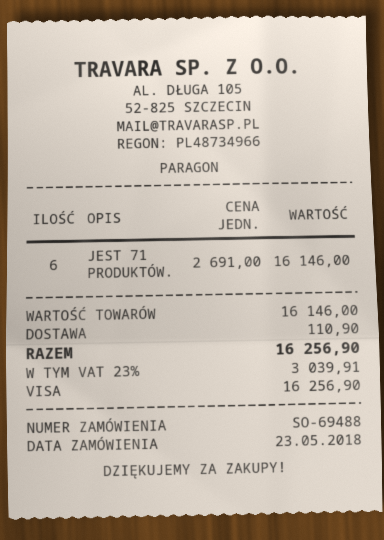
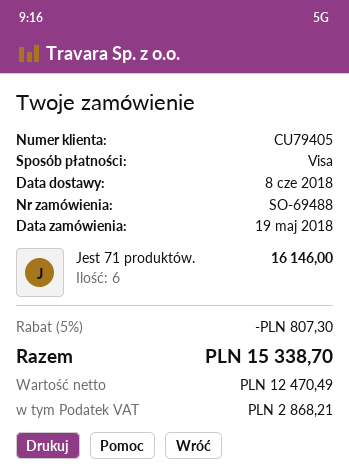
order date: 2018-05-23 -> 2018-05-19
discount: none -> 5% = 807.30
shipping: 110.90 -> none
tax: 3039.91 -> 2868.21
total: 16256.90 -> 15338.70

